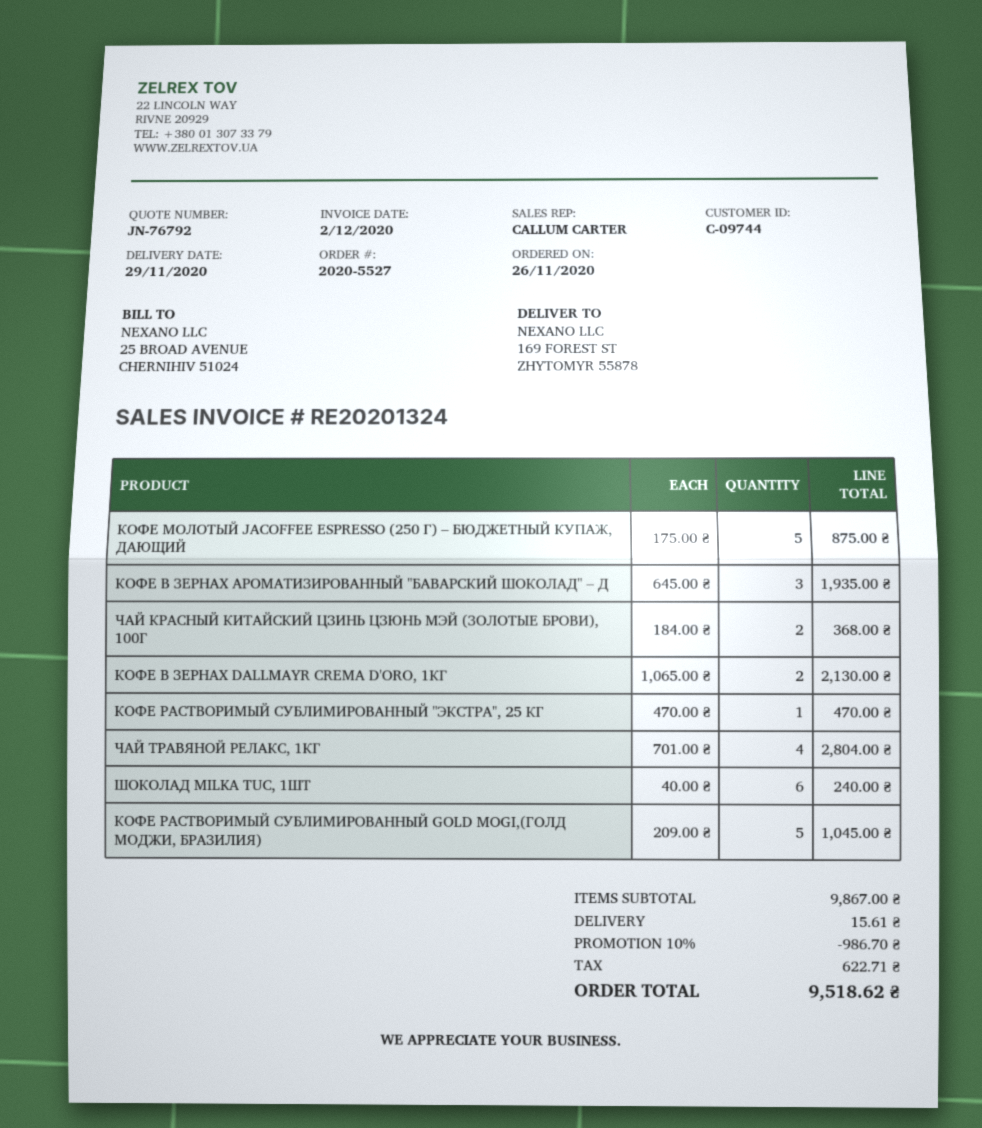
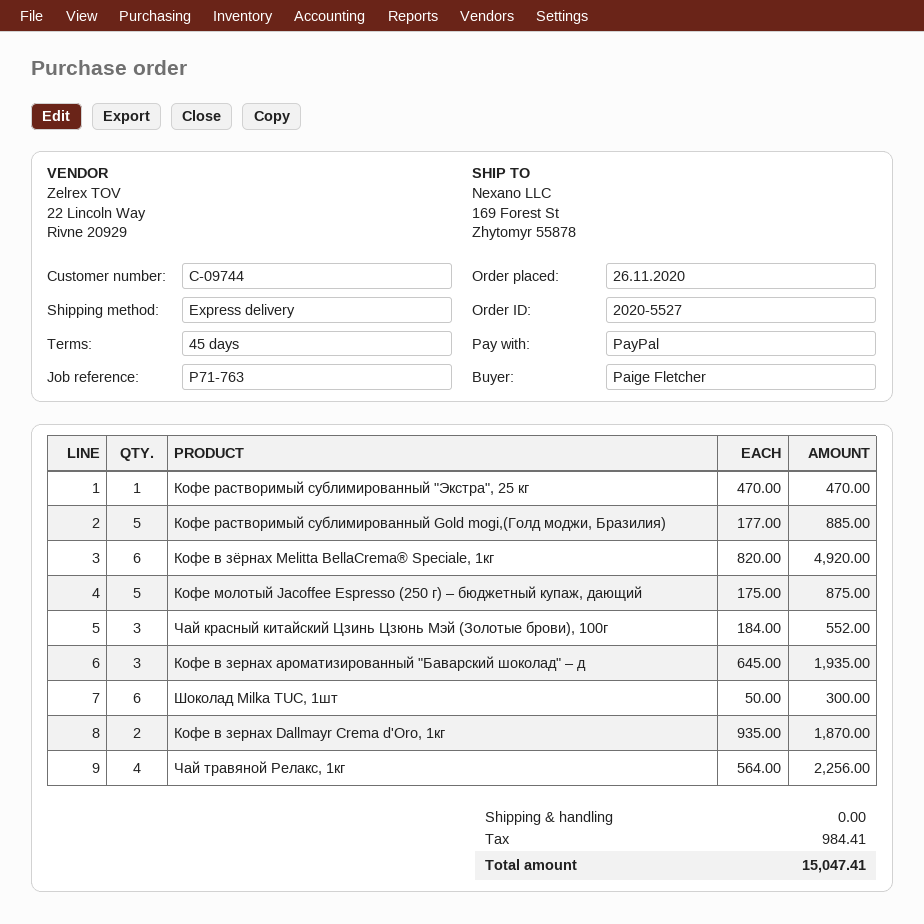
ЧАЙ КРАСНЫЙ КИТАЙСКИЙ ЦЗИНЬ ЦЗЮНЬ МЭЙ (ЗОЛОТЫЕ БРОВИ), 100Г: 2 x 184.00 = 368.00 -> 3 x 184.00 = 552.00
КОФЕ В ЗЕРНАХ DALLMAYR CREMA D'ORO, 1КГ: 2 x 1065.00 = 2130.00 -> 2 x 935.00 = 1870.00
ЧАЙ ТРАВЯНОЙ РЕЛАКС, 1КГ: 4 x 701.00 = 2804.00 -> 4 x 564.00 = 2256.00
ШОКОЛАД MILKA TUC, 1ШТ: 6 x 40.00 = 240.00 -> 6 x 50.00 = 300.00
КОФЕ РАСТВОРИМЫЙ СУБЛИМИРОВАННЫЙ GOLD MOGI,(ГОЛД МОДЖИ, БРАЗИЛИЯ): 5 x 209.00 = 1045.00 -> 5 x 177.00 = 885.00
Кофе в зёрнах Melitta BellaCrema® Speciale, 1кг: none -> 6 x 820.00 = 4920.00
discount: 10% = 986.70 -> none
shipping: 15.61 -> 0.00
tax: 622.71 -> 984.41
total: 9518.62 -> 15047.41

